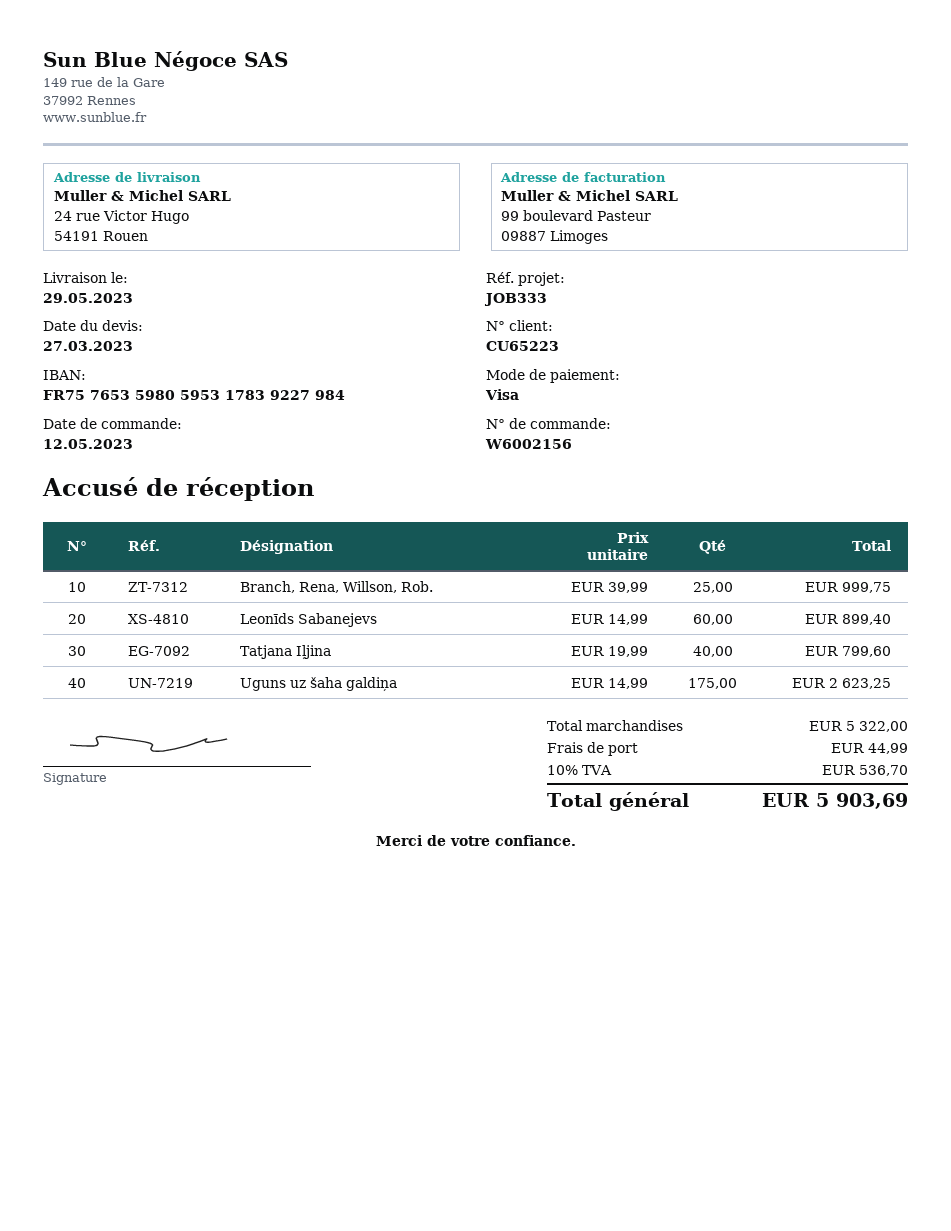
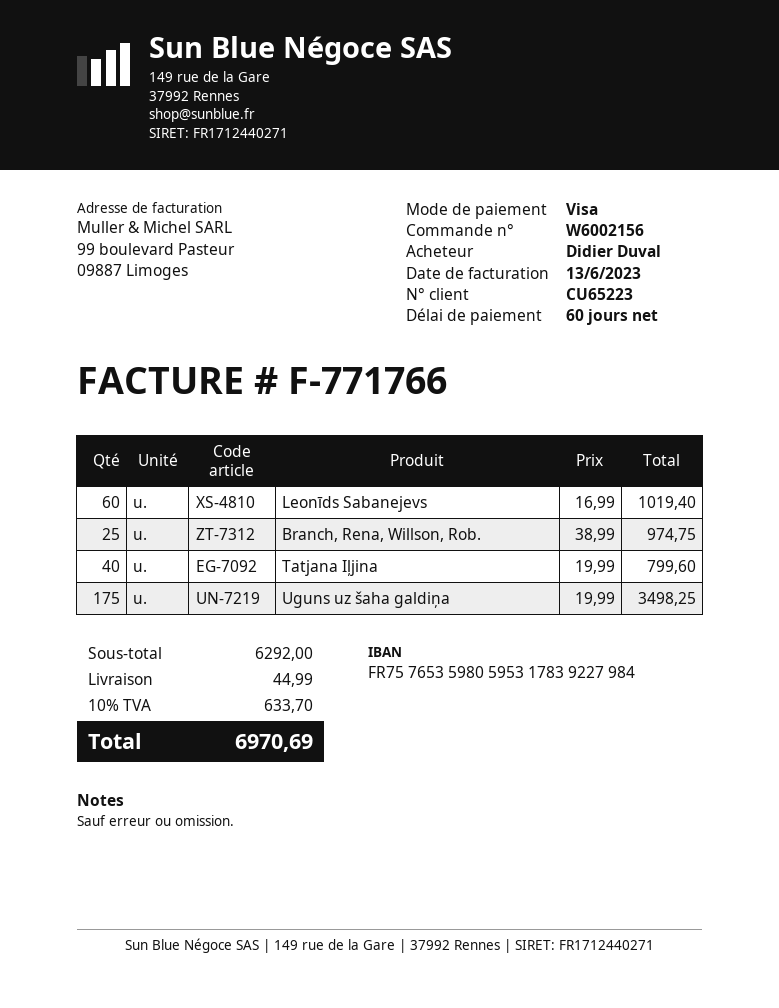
Branch, Rena, Willson, Rob.: 25 x 39.99 = 999.75 -> 25 x 38.99 = 974.75
Leonīds Sabanejevs: 60 x 14.99 = 899.40 -> 60 x 16.99 = 1019.40
Uguns uz šaha galdiņa: 175 x 14.99 = 2623.25 -> 175 x 19.99 = 3498.25
subtotal: 5322.00 -> 6292.00
tax: 10% = 536.70 -> 10% = 633.70
total: 5903.69 -> 6970.69

